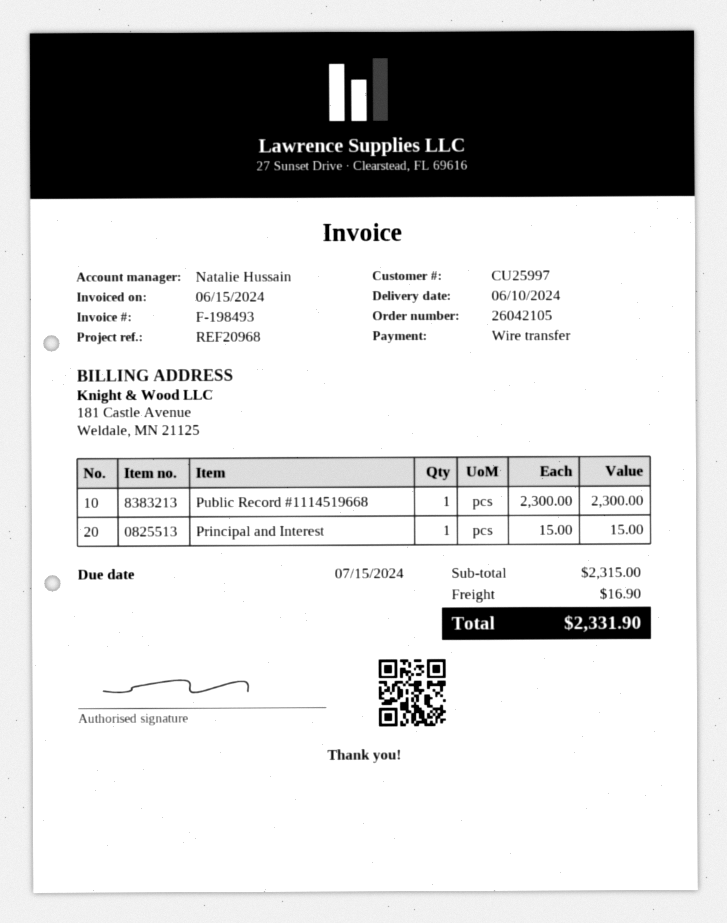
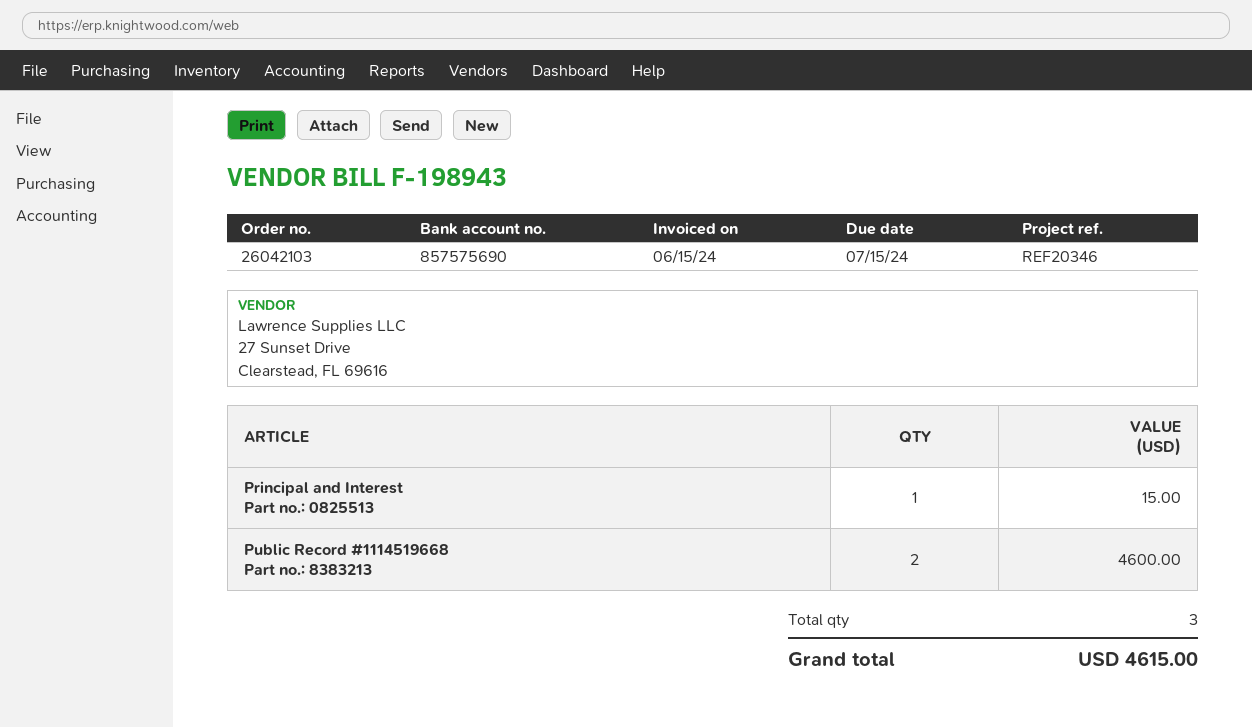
order number: 26042105 -> 26042103
invoice number: F-198493 -> F-198943
reference: REF20968 -> REF20346
Public Record #1114519668: 1 for 2300.00 -> 2 for 4600.00
shipping: 16.90 -> none
total: 2331.90 -> 4615.00

